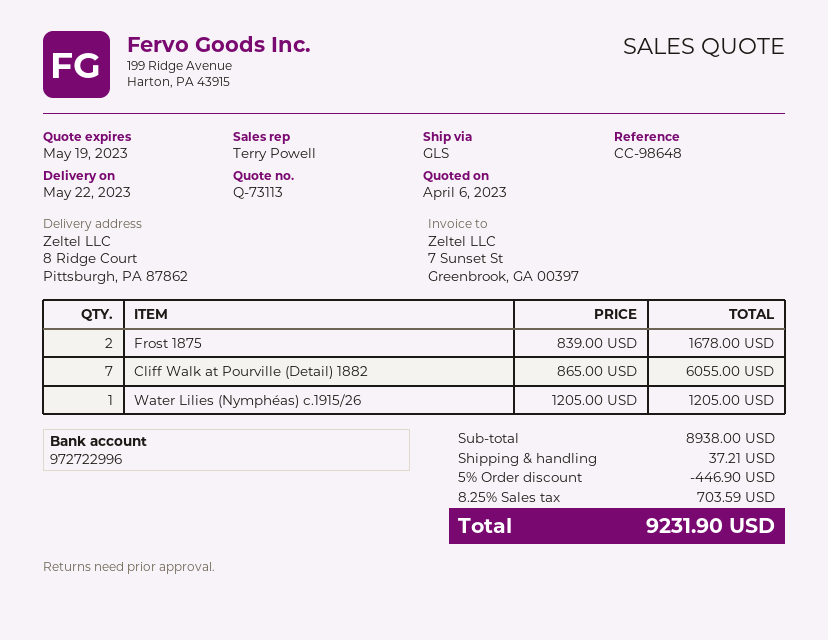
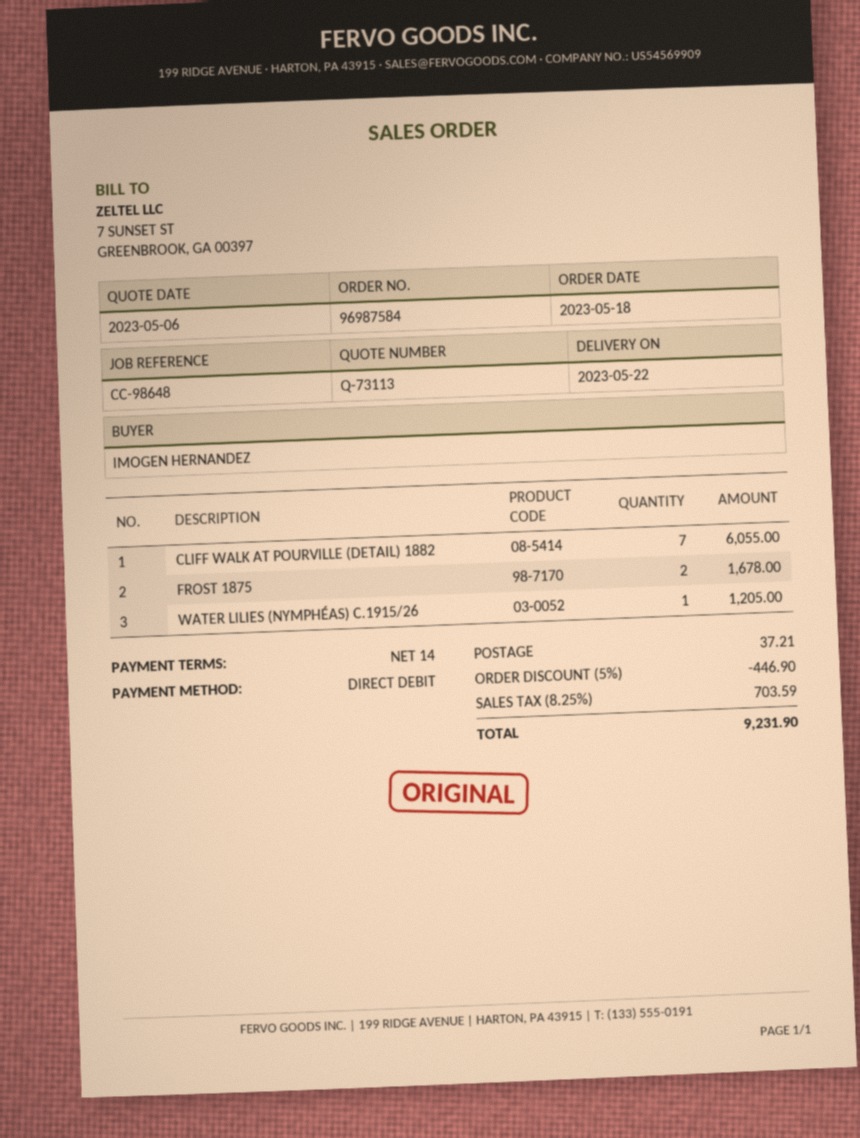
quote date: 2023-04-06 -> 2023-05-06

